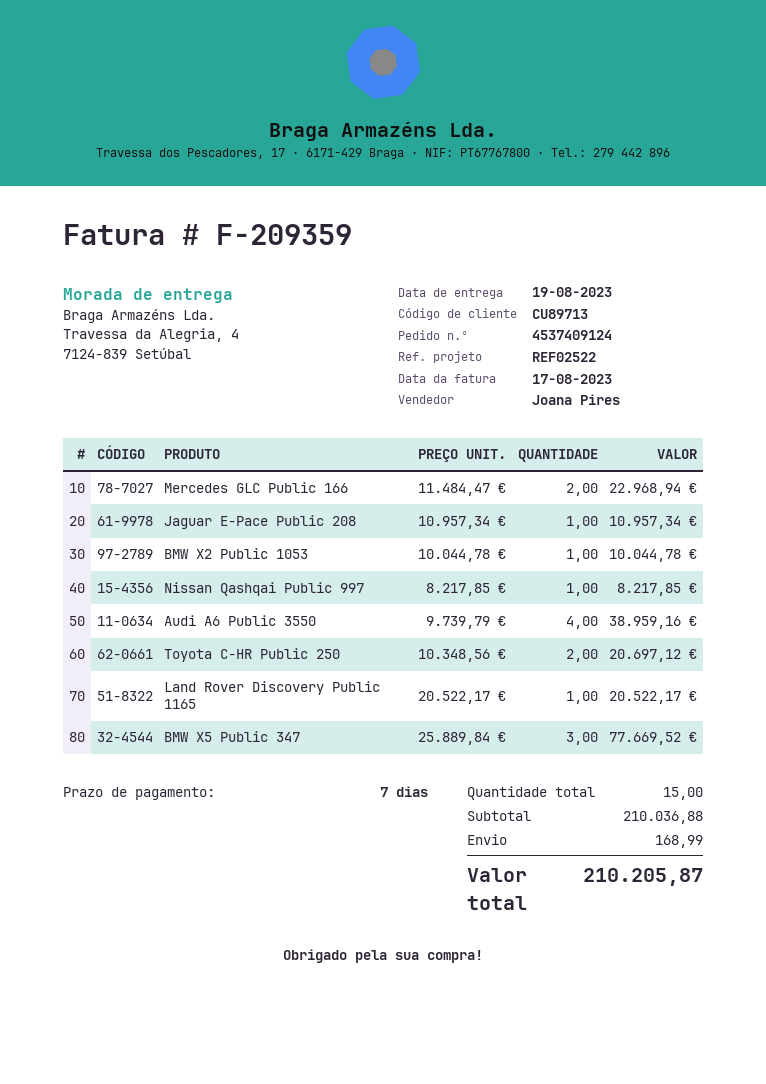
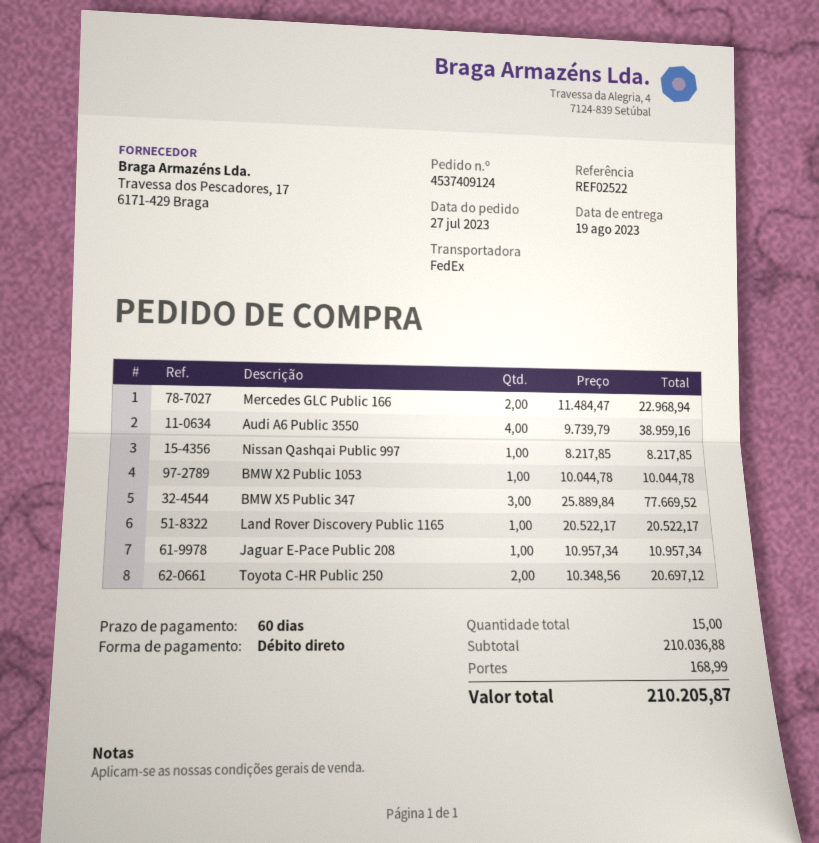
payment terms: 7 days -> 60 days

